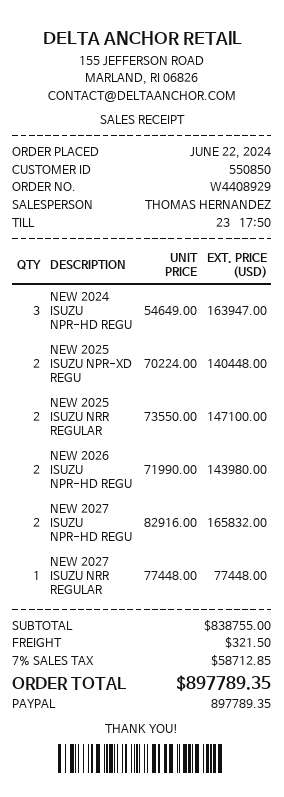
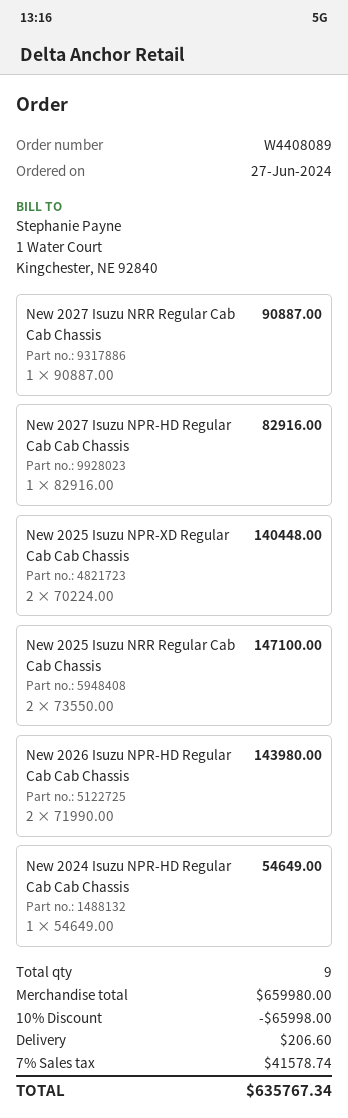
order number: W4408929 -> W4408089
order date: 2024-06-22 -> 2024-06-27
NEW 2024 ISUZU NPR-HD REGU: 3 x 54649.00 = 163947.00 -> 1 x 54649.00 = 54649.00
NEW 2027 ISUZU NPR-HD REGU: 2 x 82916.00 = 165832.00 -> 1 x 82916.00 = 82916.00
NEW 2027 ISUZU NRR REGULAR: 1 x 77448.00 = 77448.00 -> 1 x 90887.00 = 90887.00
subtotal: 838755.00 -> 659980.00
discount: none -> 10% = 65998.00
shipping: 321.50 -> 206.60
tax: 7% = 58712.85 -> 7% = 41578.74
total: 897789.35 -> 635767.34

